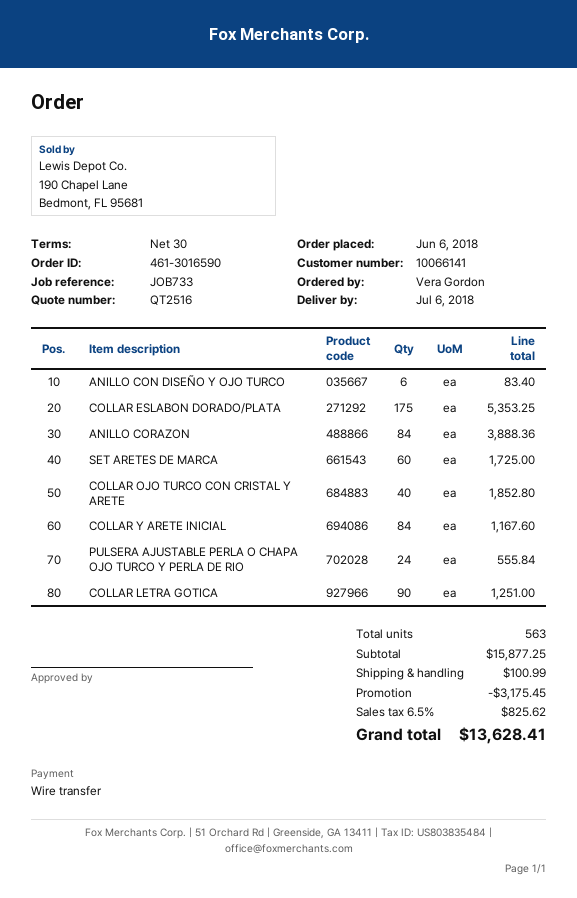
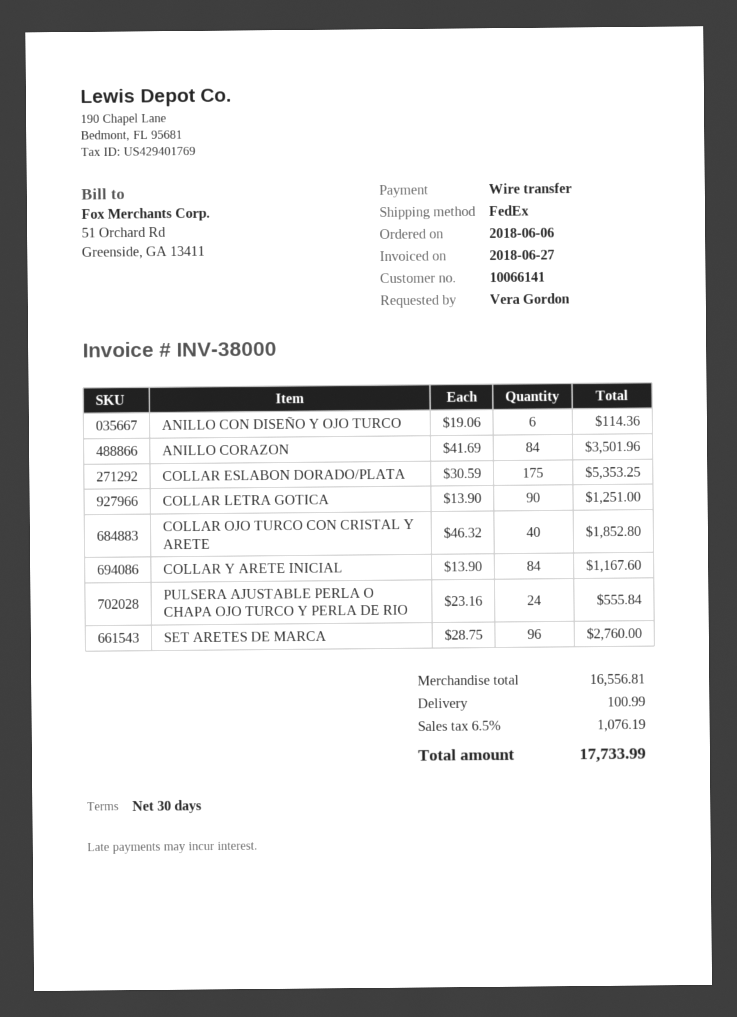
ANILLO CON DISEÑO Y OJO TURCO: 6 for 83.40 -> 6 for 114.36
ANILLO CORAZON: 84 for 3888.36 -> 84 for 3501.96
SET ARETES DE MARCA: 60 for 1725.00 -> 96 for 2760.00
subtotal: 15877.25 -> 16556.81
discount: 3175.45 -> none
tax: 6.5% = 825.62 -> 6.5% = 1076.19
total: 13628.41 -> 17733.99

